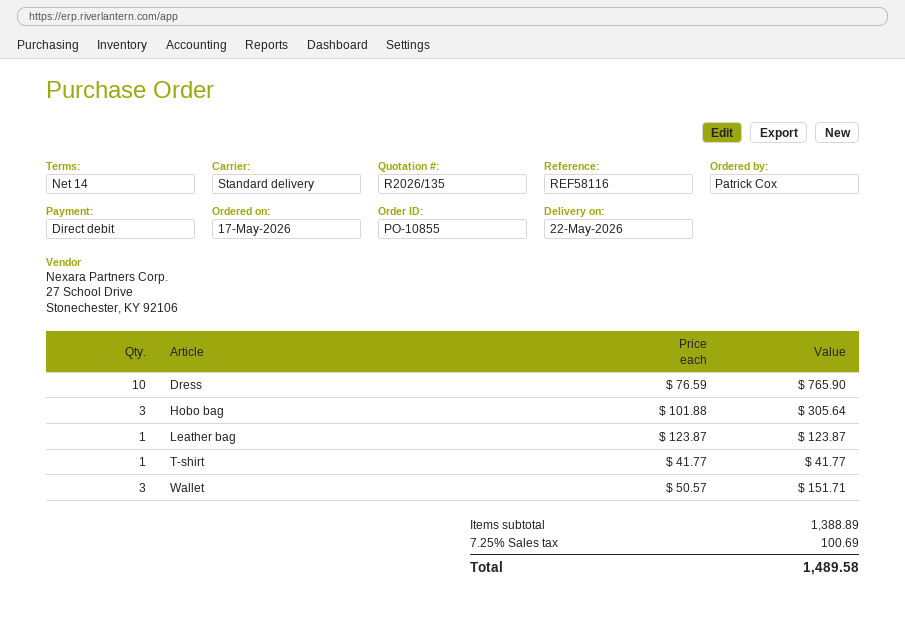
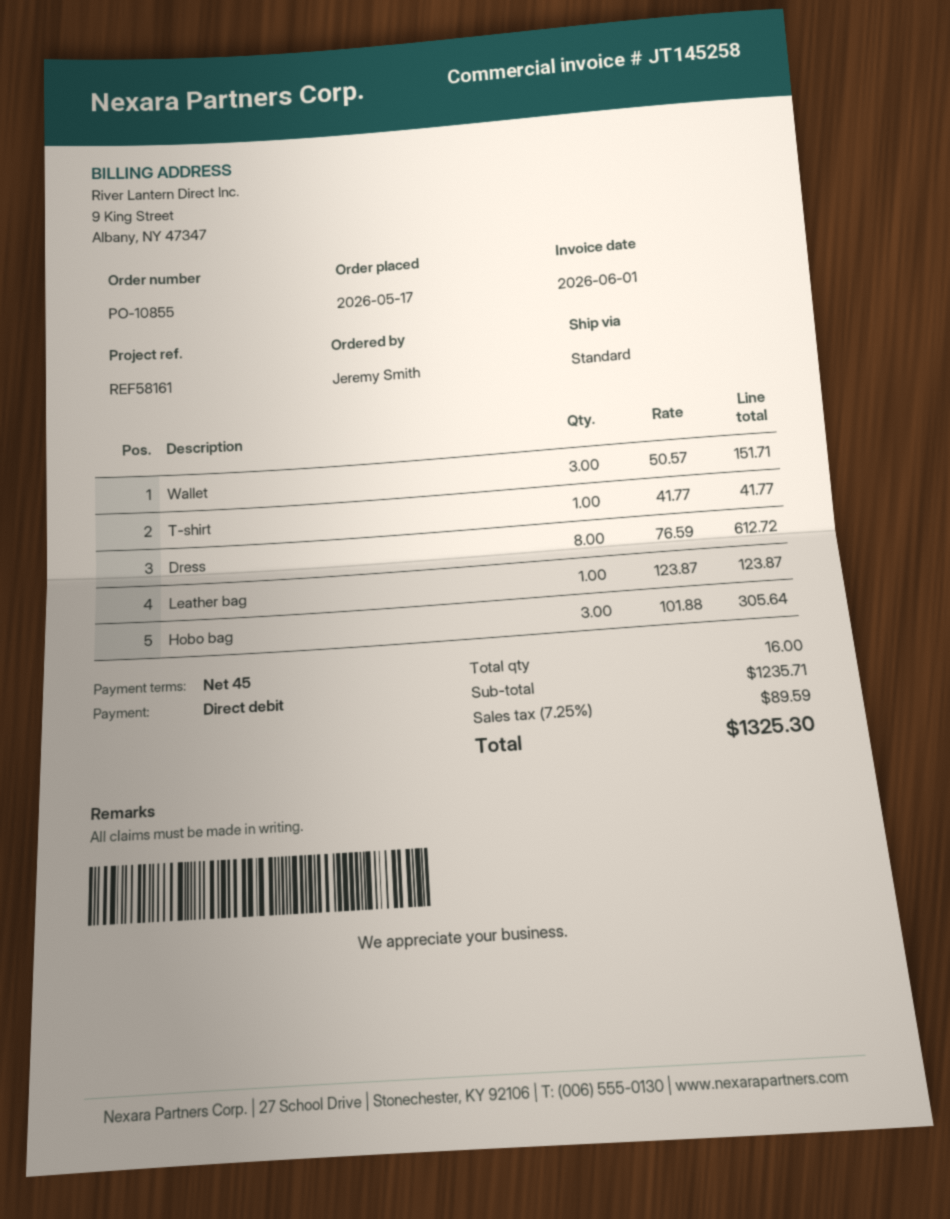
payment terms: 14 days -> 45 days
reference: REF58116 -> REF58161
ordered by: Patrick Cox -> Jeremy Smith
Dress: 10 x 76.59 = 765.90 -> 8 x 76.59 = 612.72
subtotal: 1388.89 -> 1235.71
tax: 7.25% = 100.69 -> 7.25% = 89.59
total: 1489.58 -> 1325.30

